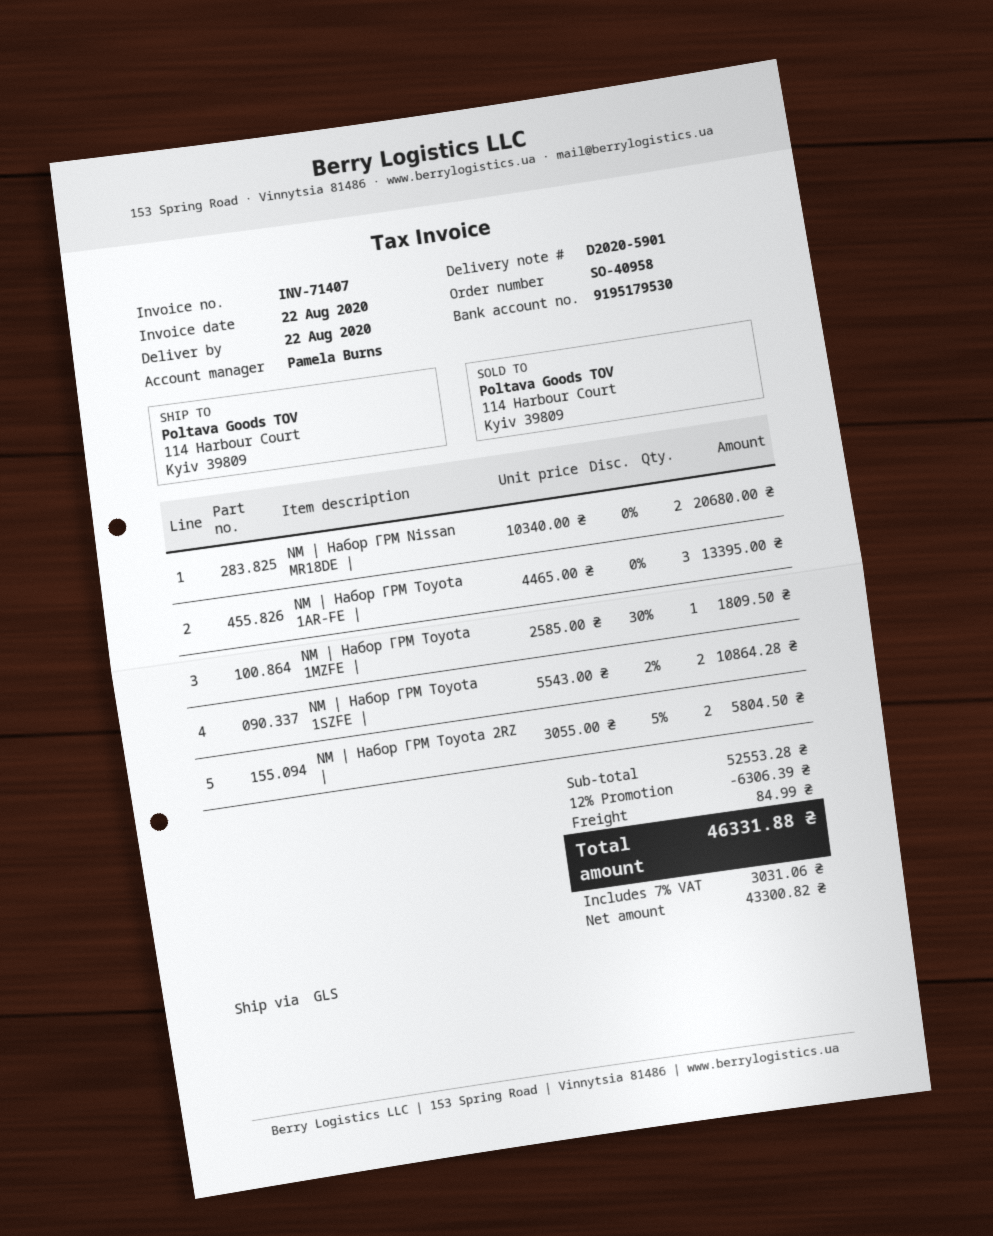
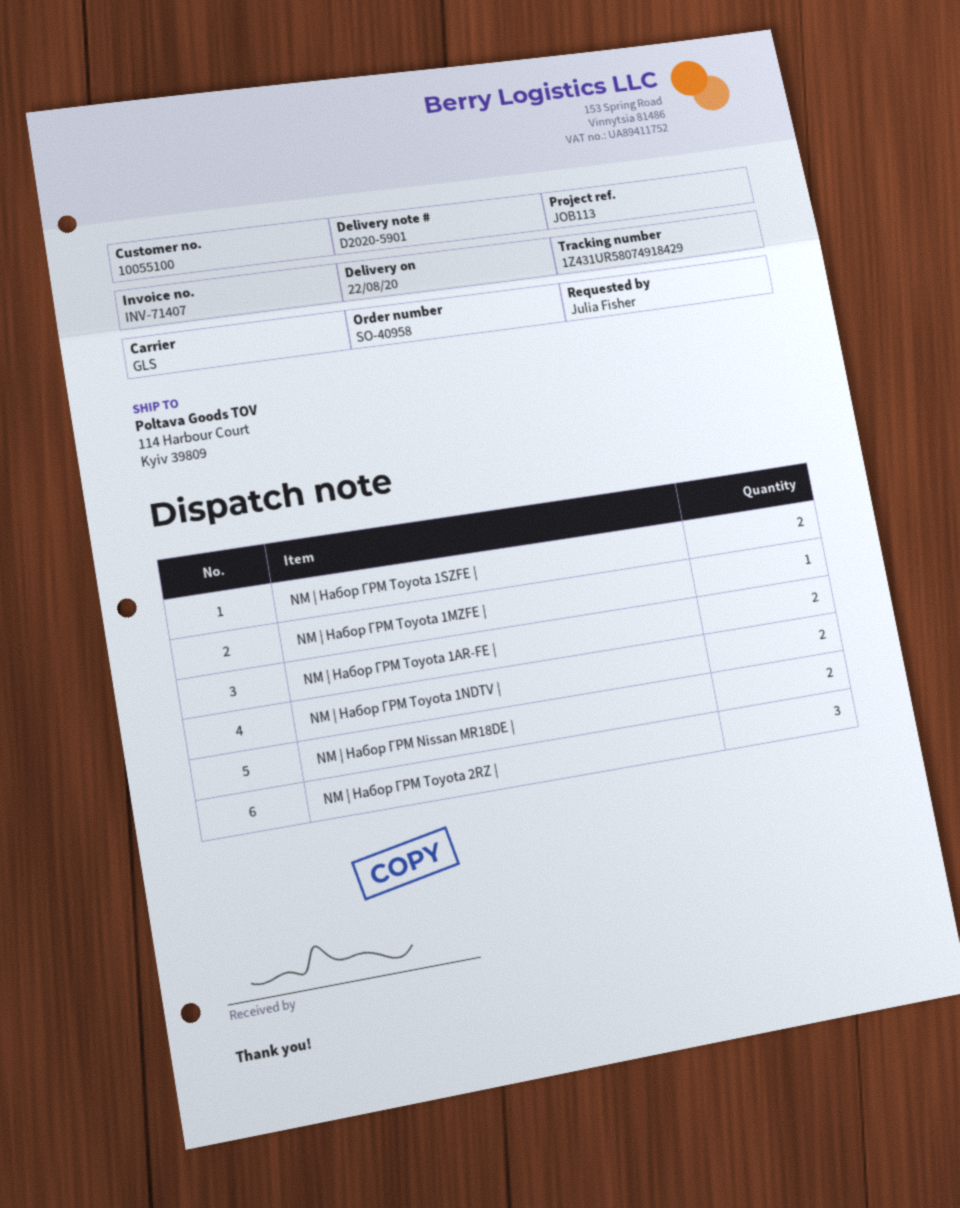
NM | Набор ГРМ Toyota 1AR-FE |: 3 -> 2
NM | Набор ГРМ Toyota 2RZ |: 2 -> 3
NM | Набор ГРМ Toyota 1NDTV |: none -> 2

